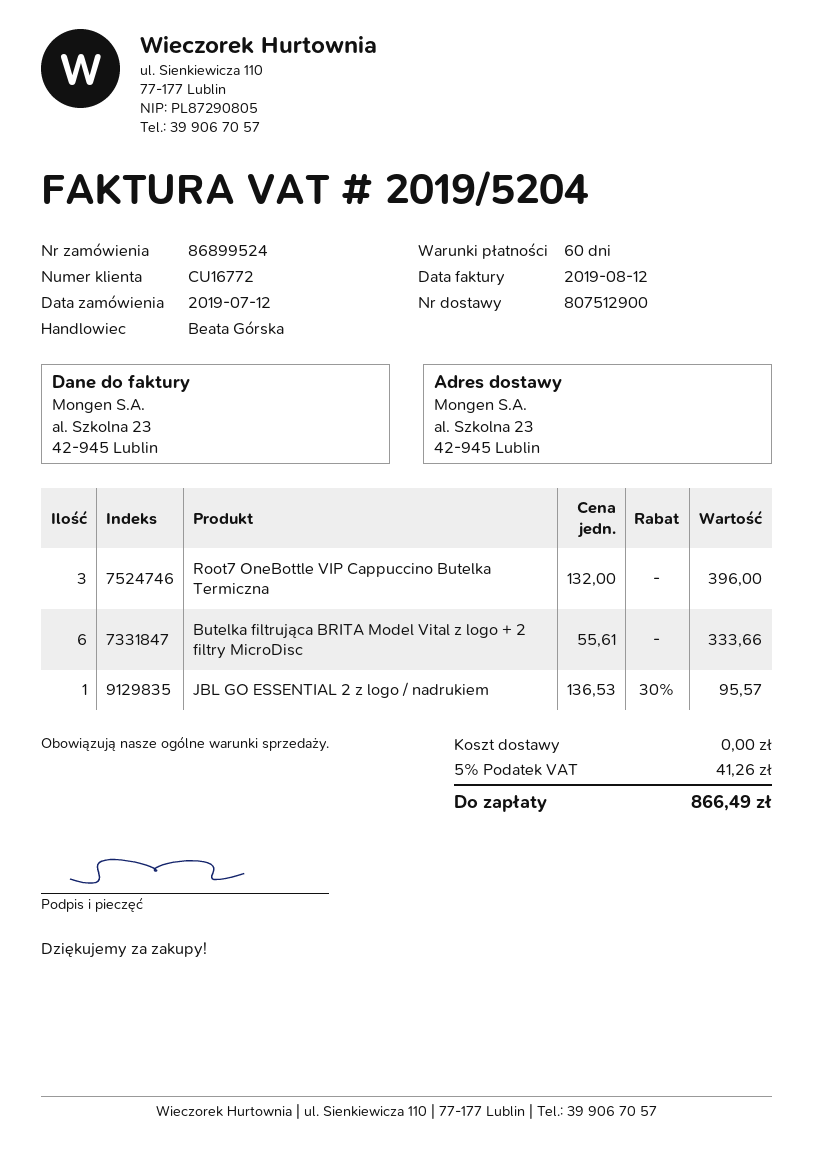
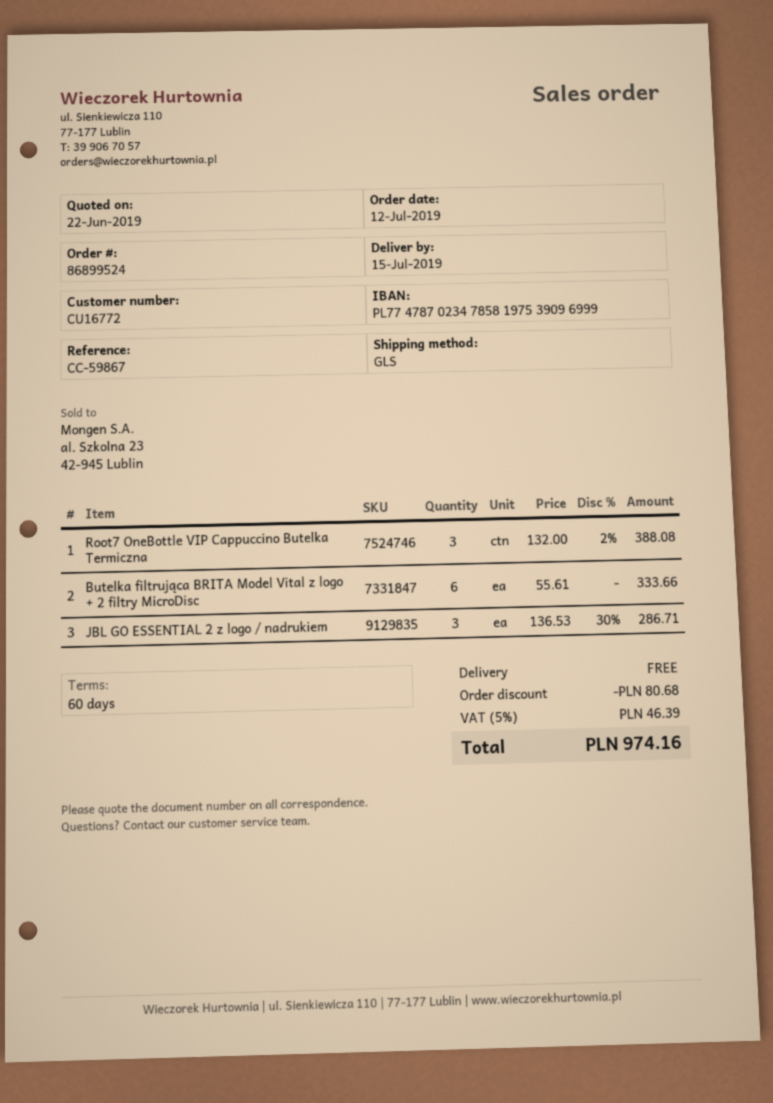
Root7 OneBottle VIP Cappuccino Butelka Termiczna: 3 x 132.00 = 396.00 -> 3 x 132.00 - 2% = 388.08
JBL GO ESSENTIAL 2 z logo / nadrukiem: 1 x 136.53 - 30% = 95.57 -> 3 x 136.53 - 30% = 286.71
discount: none -> 80.68
tax: 5% = 41.26 -> 5% = 46.39
total: 866.49 -> 974.16

